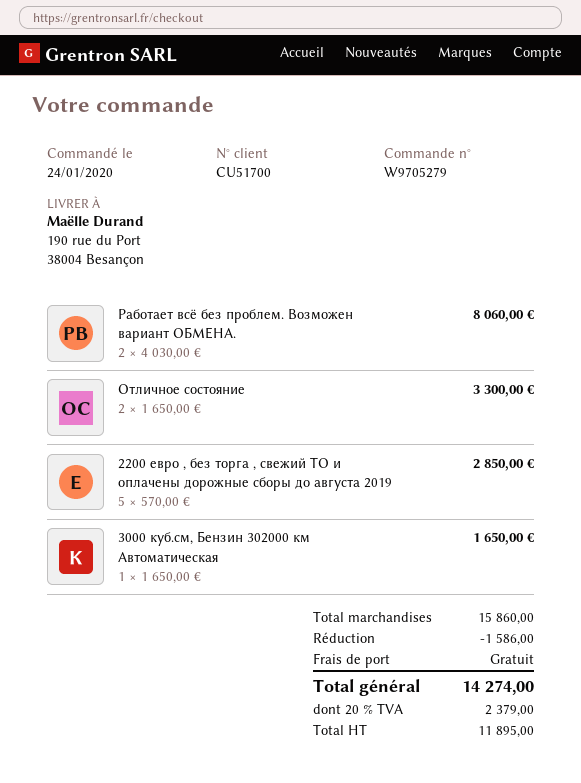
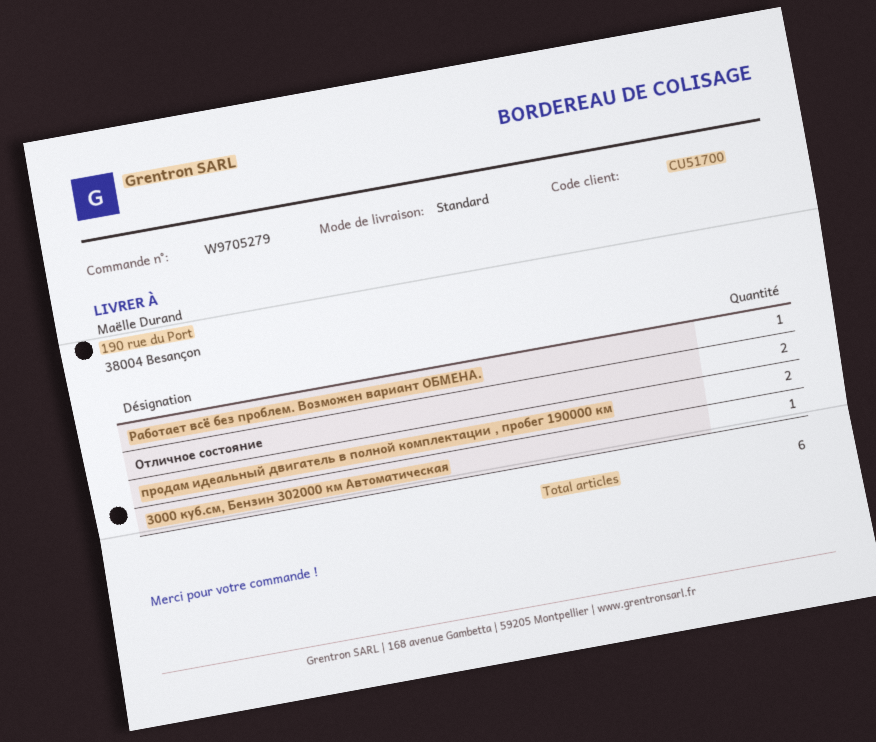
Работает всё без проблем. Возможен вариант ОБМЕНА.: 2 -> 1
2200 евро , без торга , свежий ТО и оплачены дорожные сборы до августа 2019: 5 -> none
продам идеальный двигатель в полной комплектации , пробег 190000 км: none -> 2

